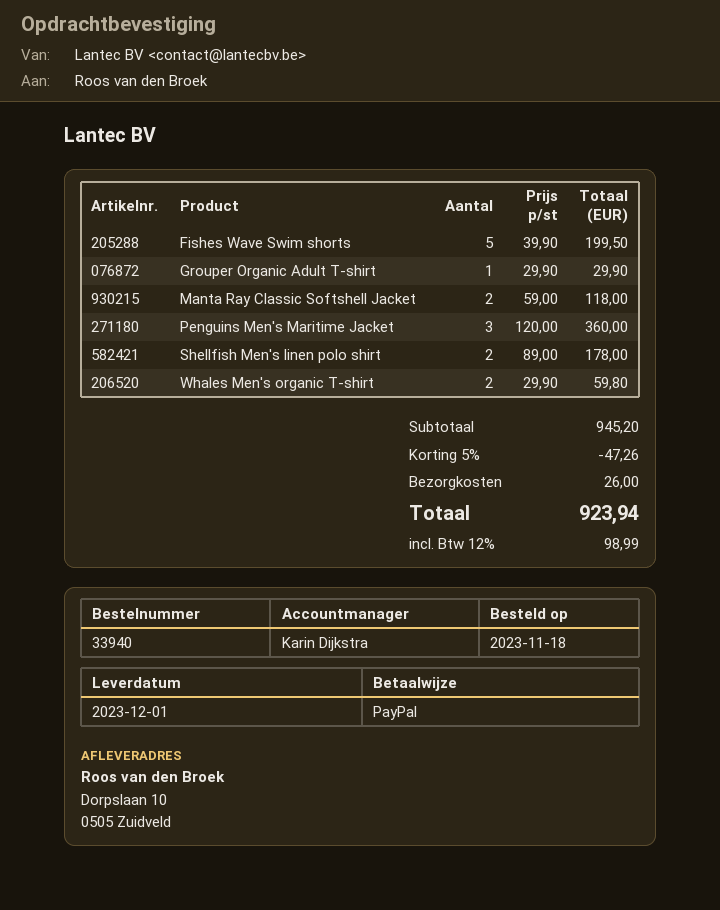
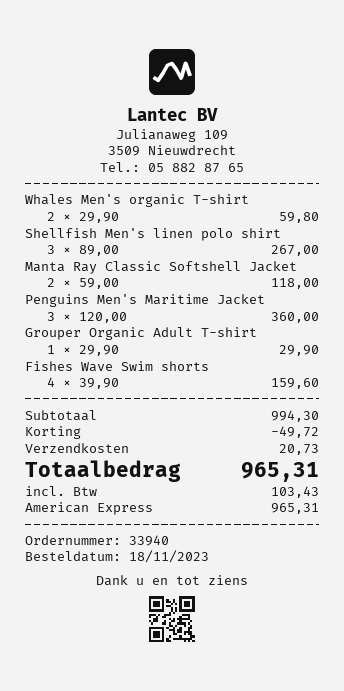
payment method: PayPal -> American Express
Fishes Wave Swim shorts: 5 x 39.90 = 199.50 -> 4 x 39.90 = 159.60
Shellfish Men's linen polo shirt: 2 x 89.00 = 178.00 -> 3 x 89.00 = 267.00
subtotal: 945.20 -> 994.30
discount: 47.26 -> 49.72
shipping: 26.00 -> 20.73
tax: 98.99 -> 103.43
total: 923.94 -> 965.31

